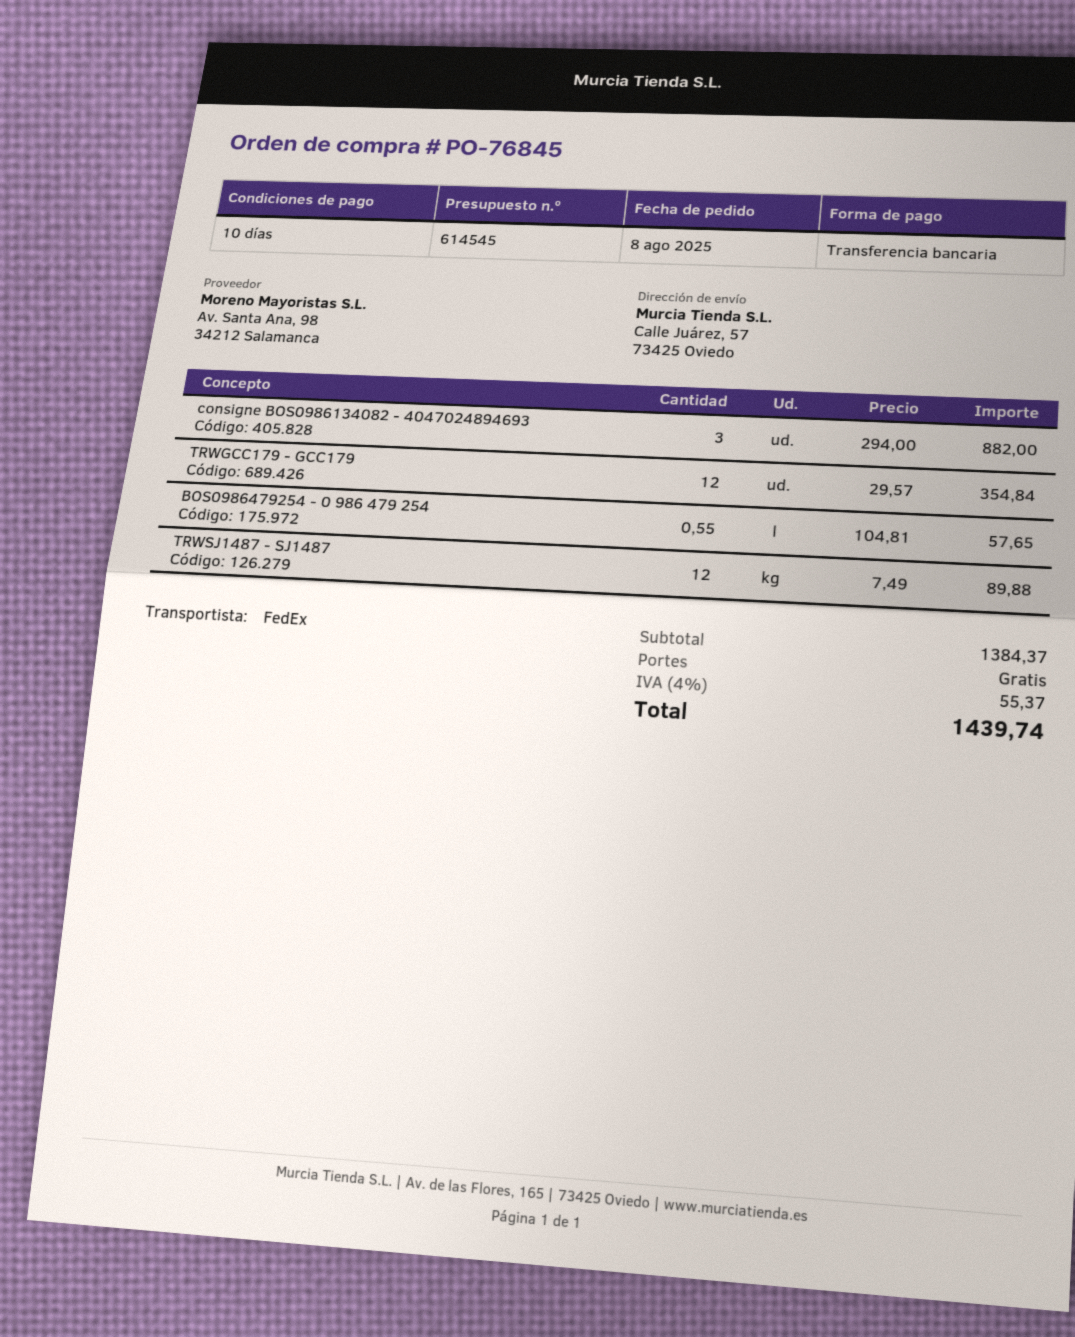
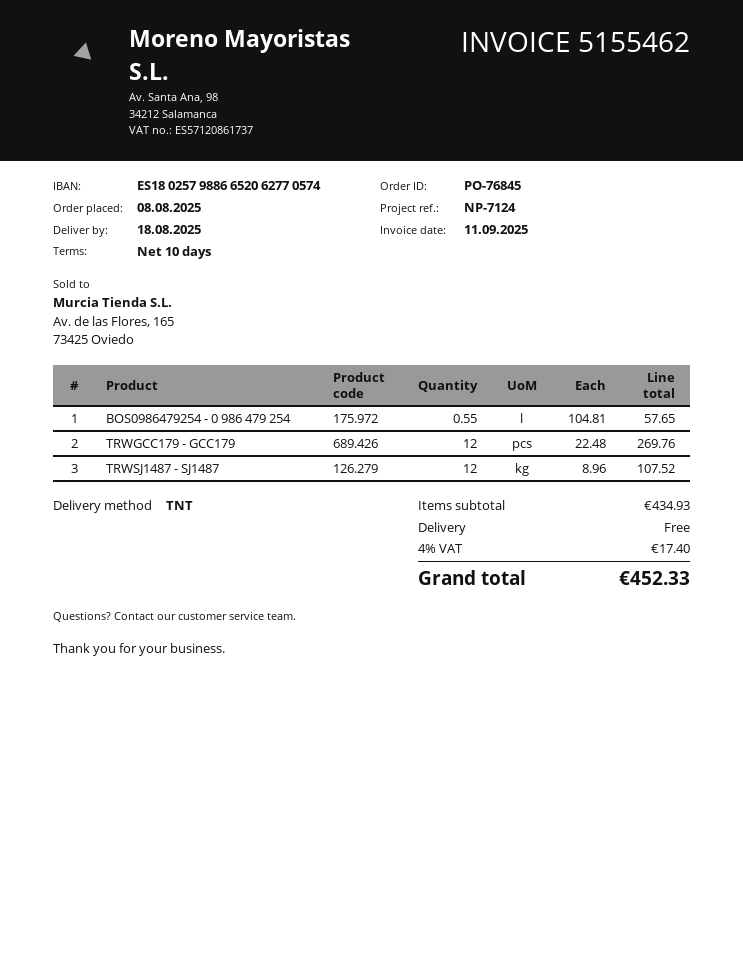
shipping method: FedEx -> TNT
consigne BOS0986134082 - 4047024894693: 3 x 294.00 = 882.00 -> none
TRWGCC179 - GCC179: 12 x 29.57 = 354.84 -> 12 x 22.48 = 269.76
TRWSJ1487 - SJ1487: 12 x 7.49 = 89.88 -> 12 x 8.96 = 107.52
subtotal: 1384.37 -> 434.93
tax: 4% = 55.37 -> 4% = 17.40
total: 1439.74 -> 452.33

